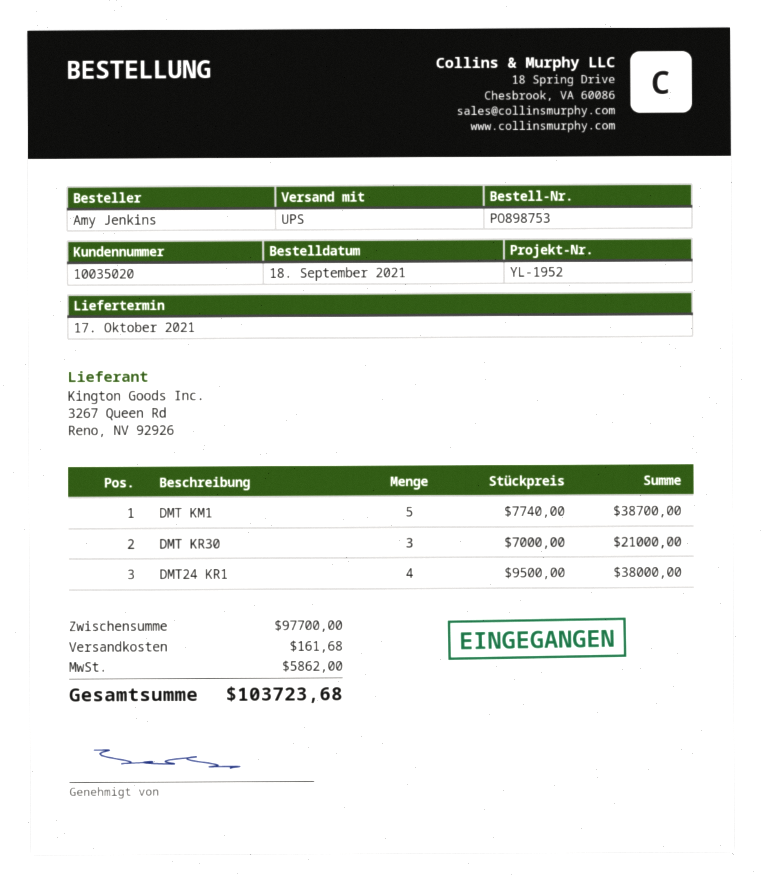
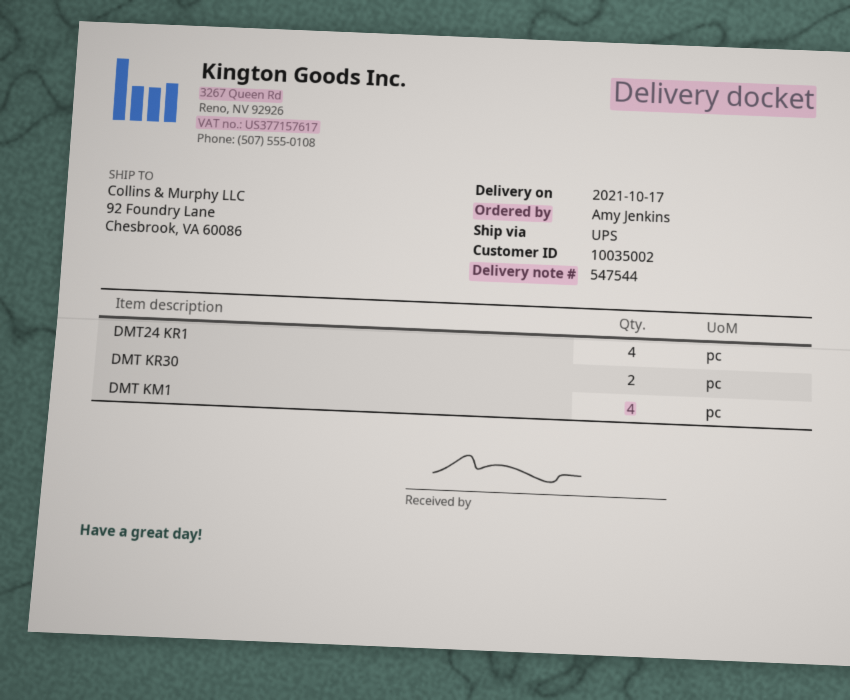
customer number: 10035020 -> 10035002
DMT KM1: 5 -> 4
DMT KR30: 3 -> 2

